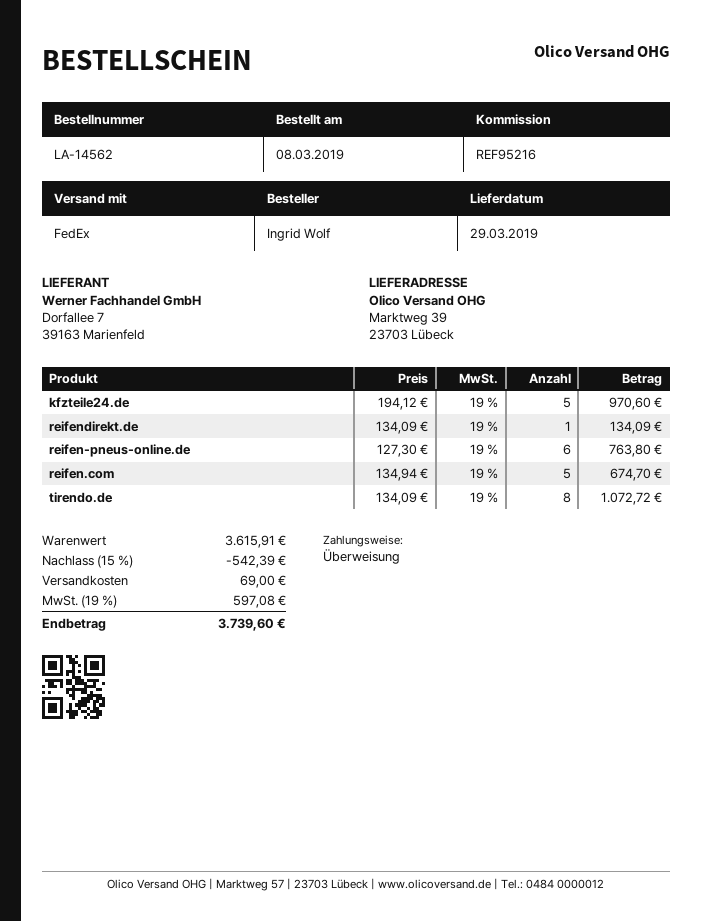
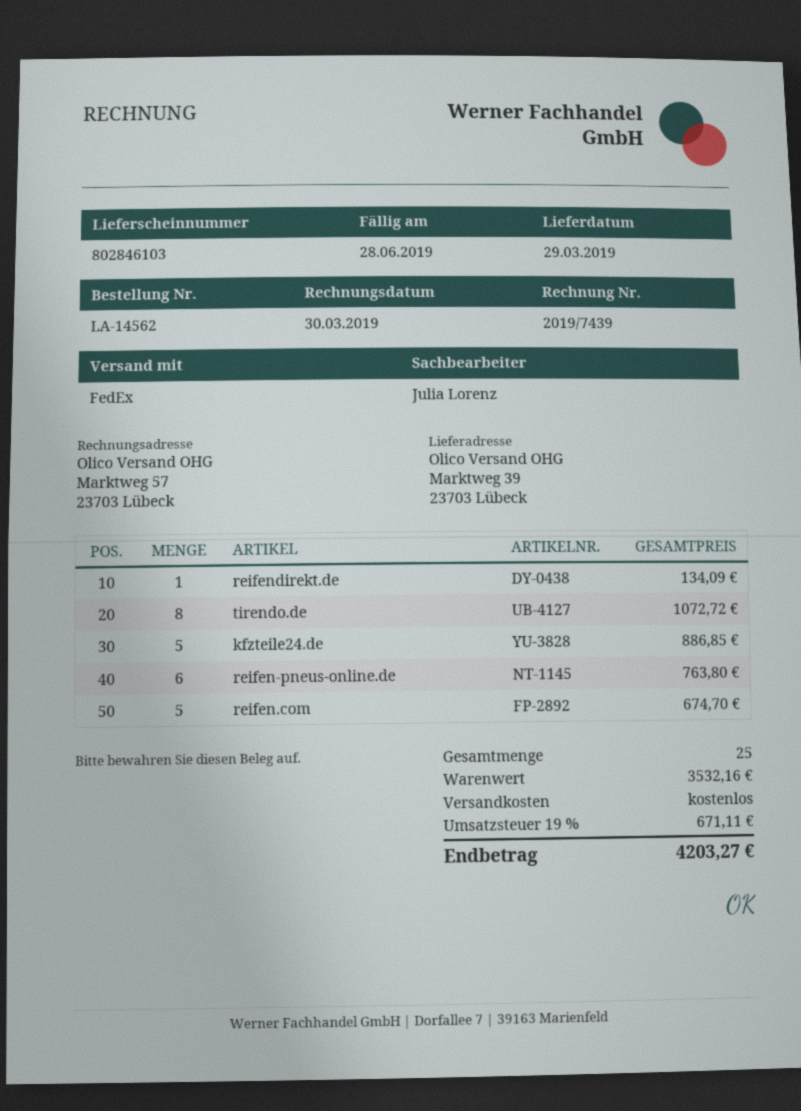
kfzteile24.de: 5 for 970.60 -> 5 for 886.85
subtotal: 3615.91 -> 3532.16
discount: 15% = 542.39 -> none
shipping: 69.00 -> 0.00
tax: 19% = 597.08 -> 19% = 671.11
total: 3739.60 -> 4203.27

